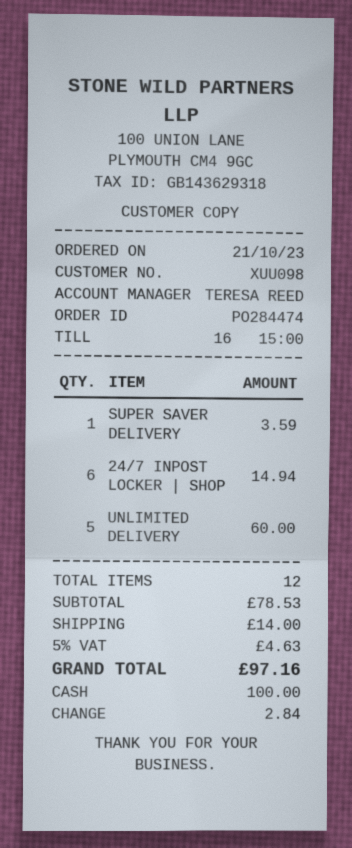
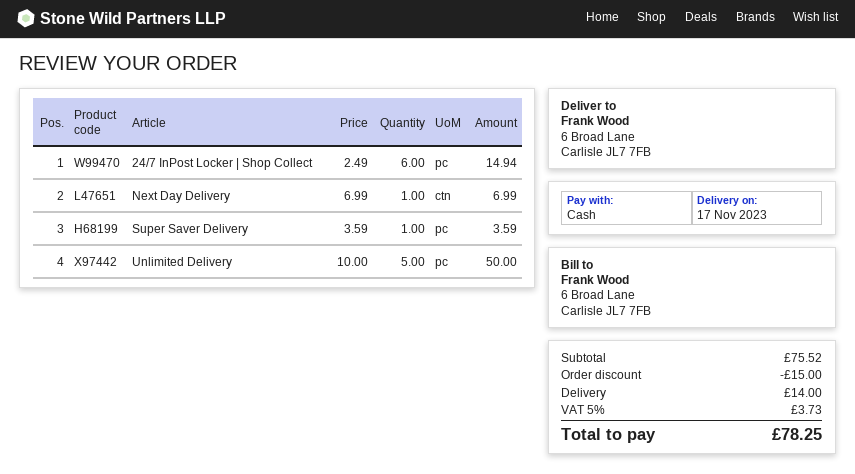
UNLIMITED DELIVERY: 5 for 60.00 -> 5 for 50.00
Next Day Delivery: none -> 1 for 6.99
subtotal: 78.53 -> 75.52
discount: none -> 15.00
tax: 5% = 4.63 -> 5% = 3.73
total: 97.16 -> 78.25

